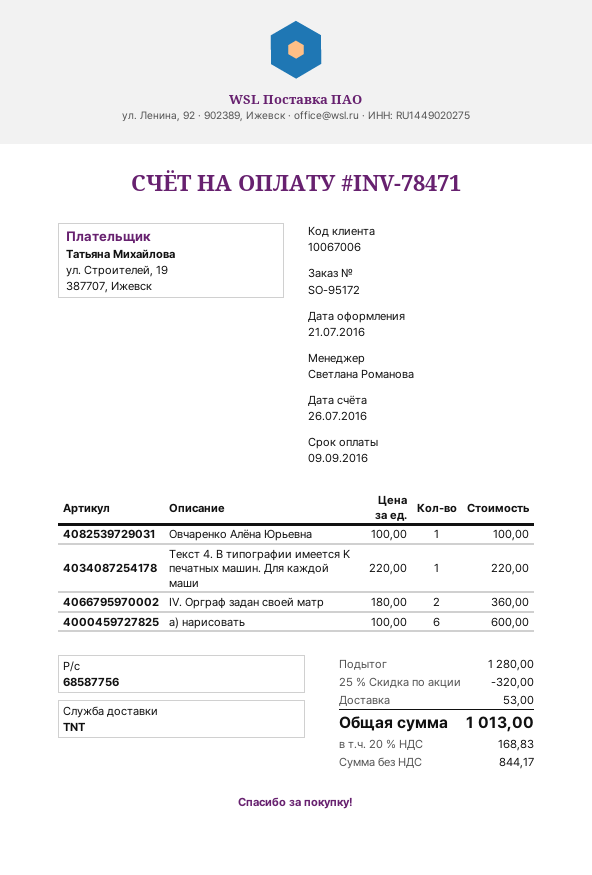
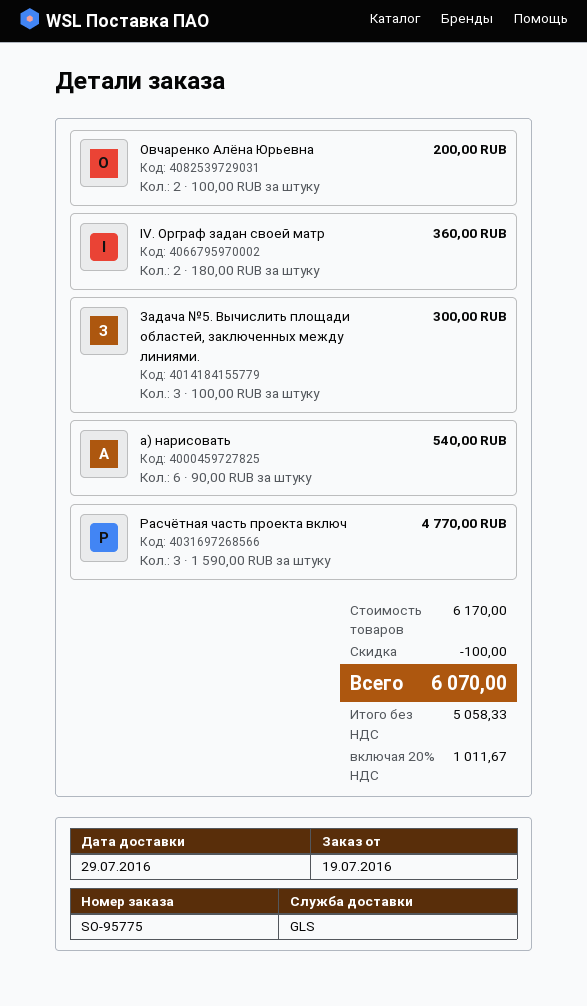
order number: SO-95172 -> SO-95775
order date: 2016-07-21 -> 2016-07-19
shipping method: TNT -> GLS
Овчаренко Алёна Юрьевна: 1 x 100.00 = 100.00 -> 2 x 100.00 = 200.00
Текст 4. В типографии имеется K печатных машин. Для каждой маши: 1 x 220.00 = 220.00 -> none
а) нарисовать: 6 x 100.00 = 600.00 -> 6 x 90.00 = 540.00
Задача №5. Вычислить площади областей, заключенных между линиями.: none -> 3 x 100.00 = 300.00
Расчётная часть проекта включ: none -> 3 x 1590.00 = 4770.00
subtotal: 1280.00 -> 6170.00
discount: 320.00 -> 100.00
shipping: 53.00 -> none
net: 844.17 -> 5058.33
tax: 20% = 168.83 -> 20% = 1011.67
total: 1013.00 -> 6070.00

